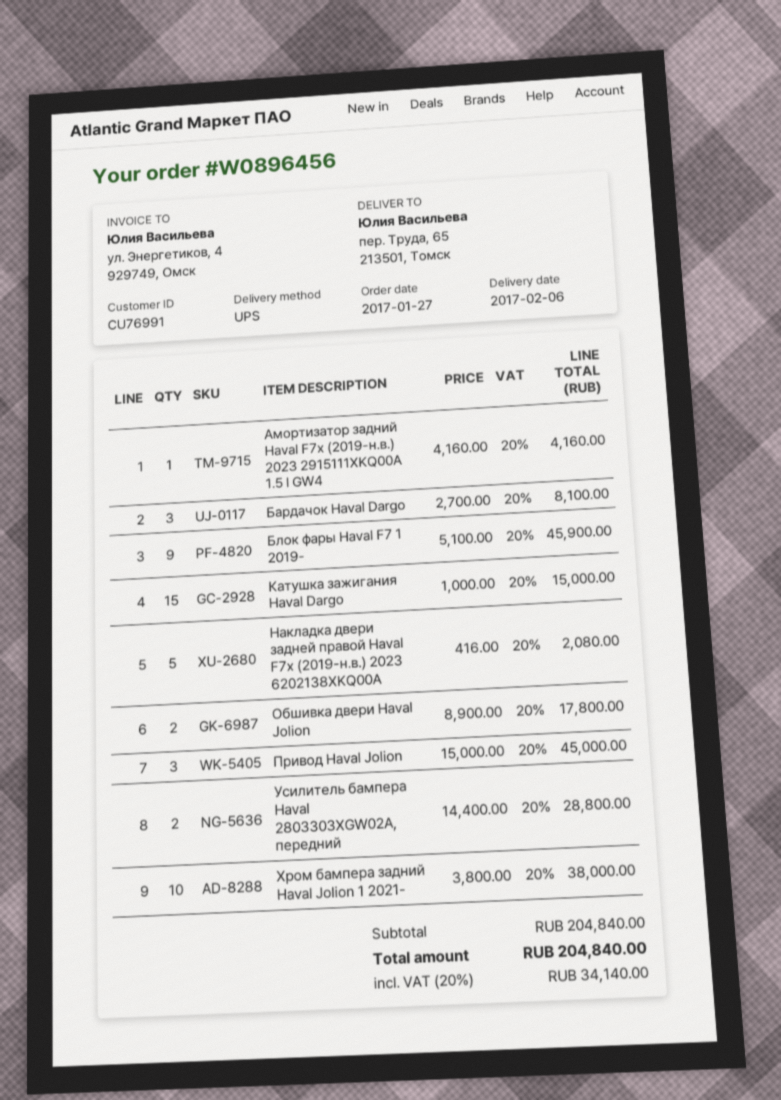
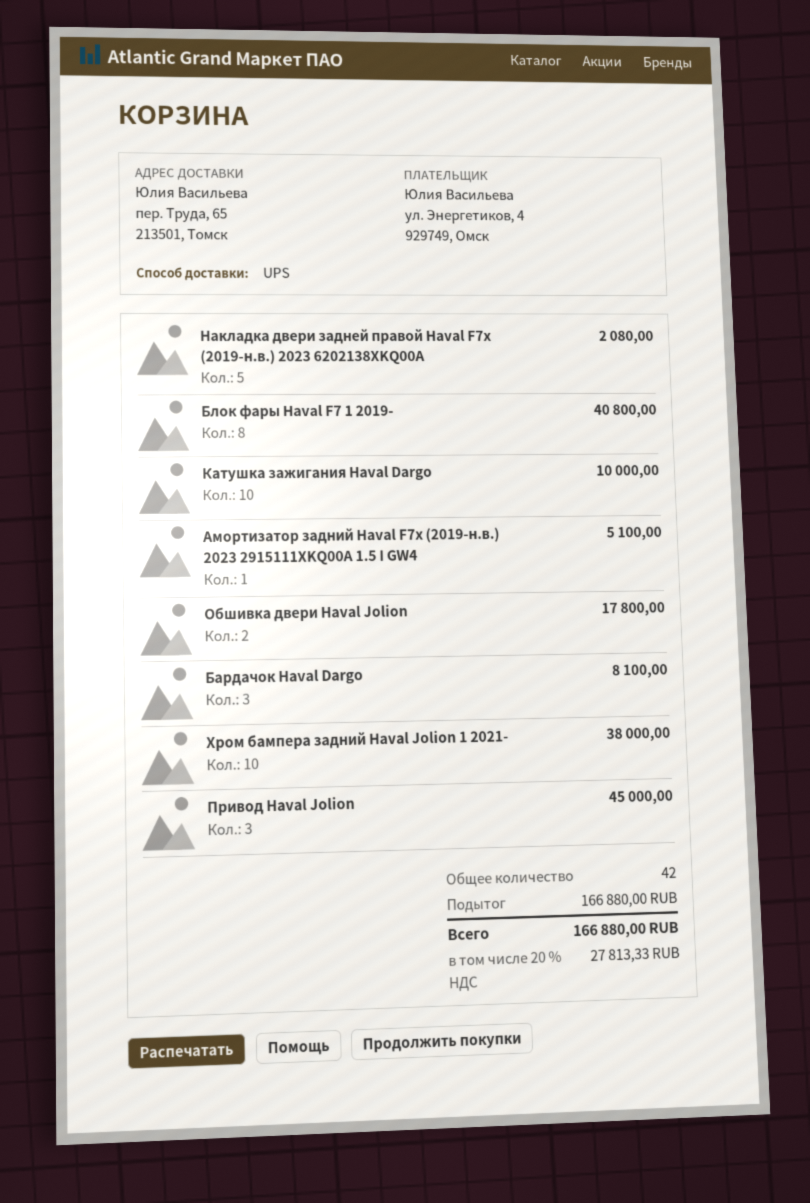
Амортизатор задний Haval F7x (2019-н.в.) 2023 2915111XKQ00A 1.5 I GW4: 1 for 4160.00 -> 1 for 5100.00
Блок фары Haval F7 1 2019-: 9 for 45900.00 -> 8 for 40800.00
Катушка зажигания Haval Dargo: 15 for 15000.00 -> 10 for 10000.00
Усилитель бампера Haval 2803303XGW02A, передний: 2 for 28800.00 -> none
subtotal: 204840.00 -> 166880.00
tax: 20% = 34140.00 -> 20% = 27813.33
total: 204840.00 -> 166880.00

